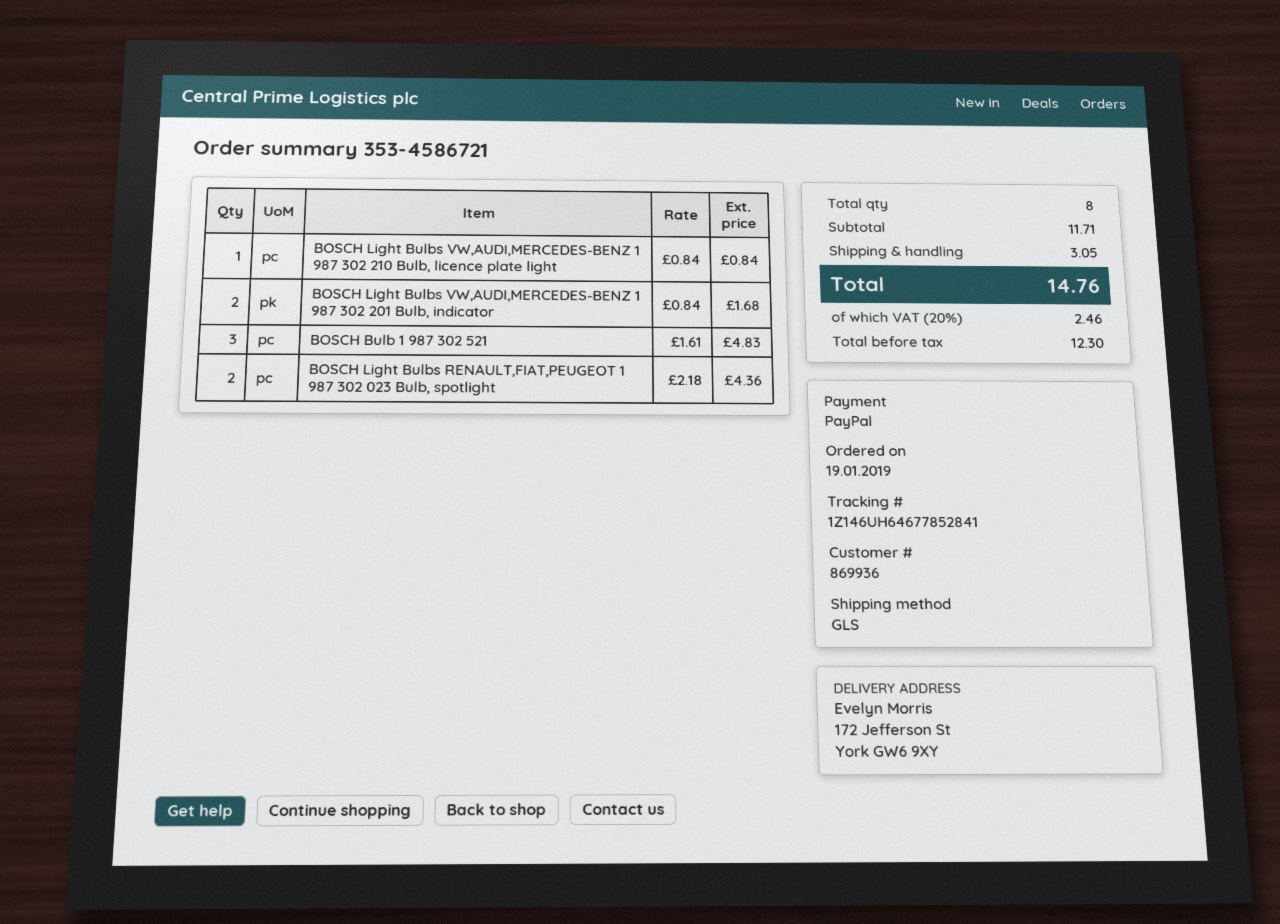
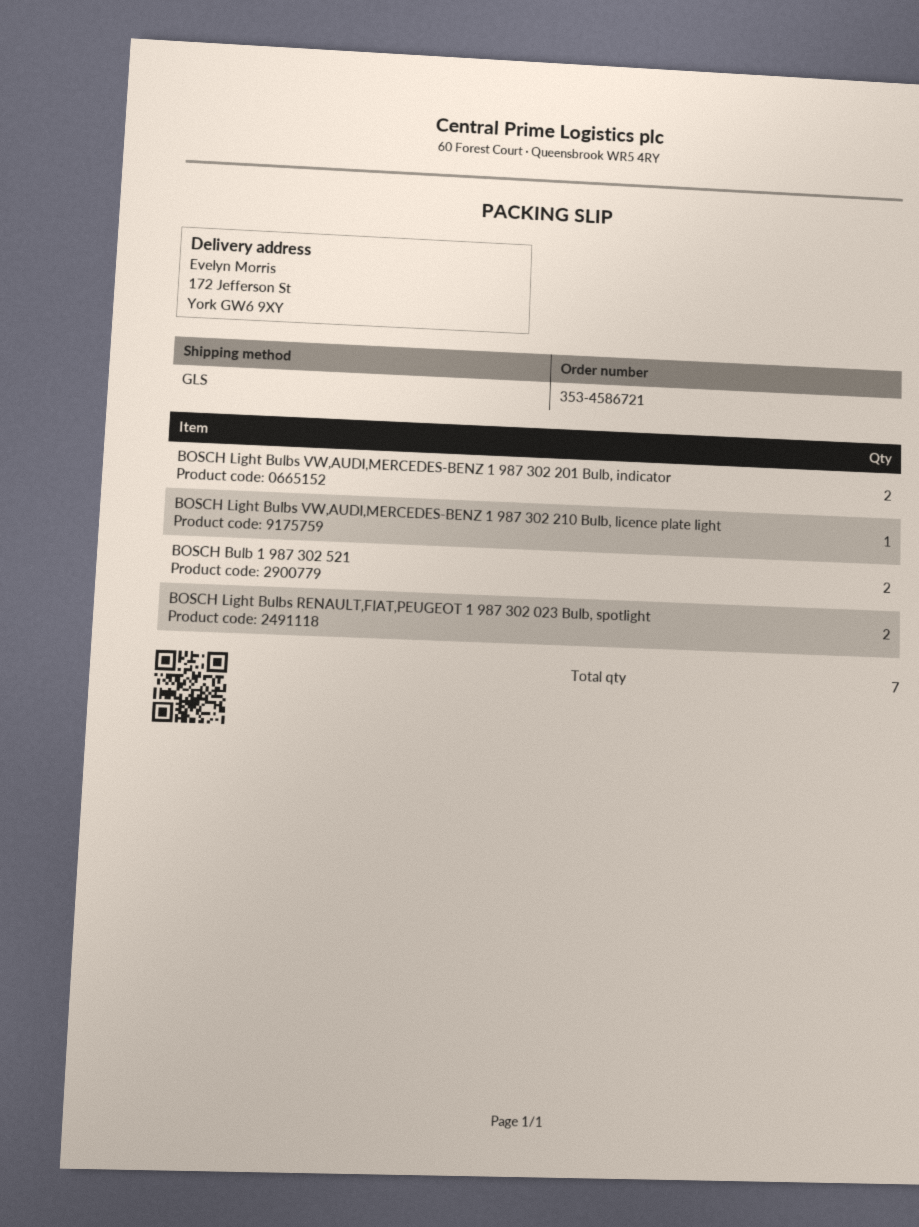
BOSCH Bulb 1 987 302 521: 3 -> 2
total quantity: 8 -> 7

